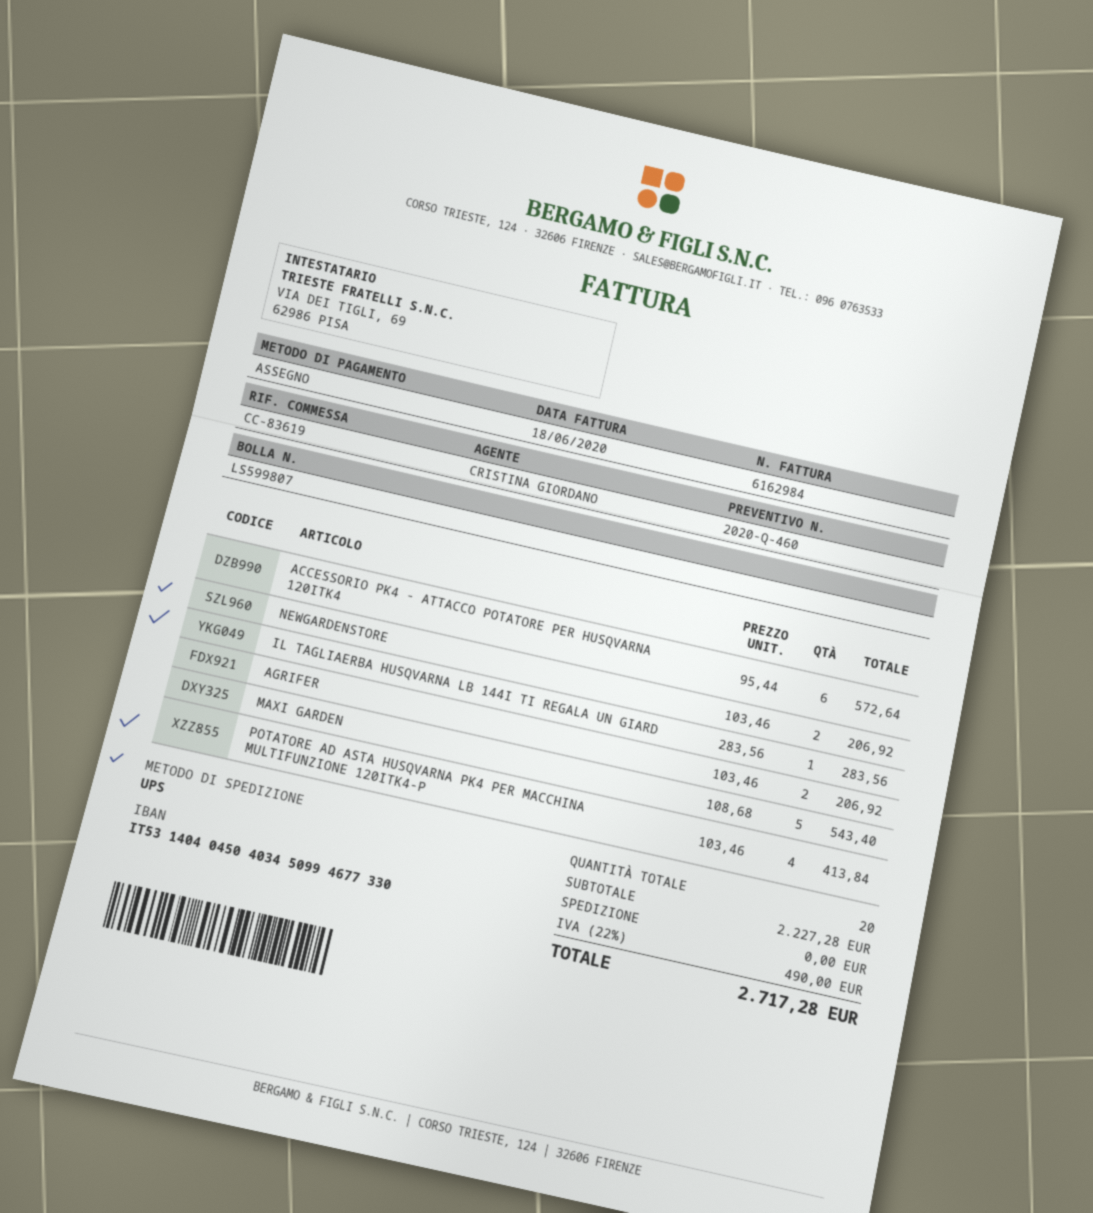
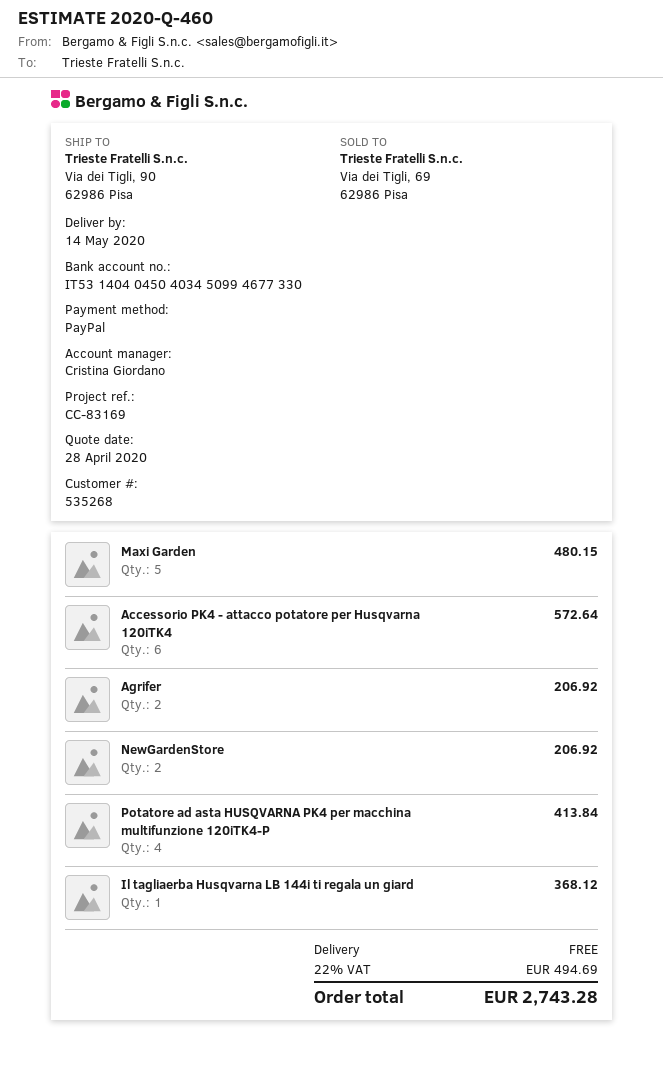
reference: CC-83619 -> CC-83169
payment method: cheque -> PayPal
IL TAGLIAERBA HUSQVARNA LB 144I TI REGALA UN GIARD: 1 for 283.56 -> 1 for 368.12
MAXI GARDEN: 5 for 543.40 -> 5 for 480.15
tax: 22% = 490.00 -> 22% = 494.69
total: 2717.28 -> 2743.28

